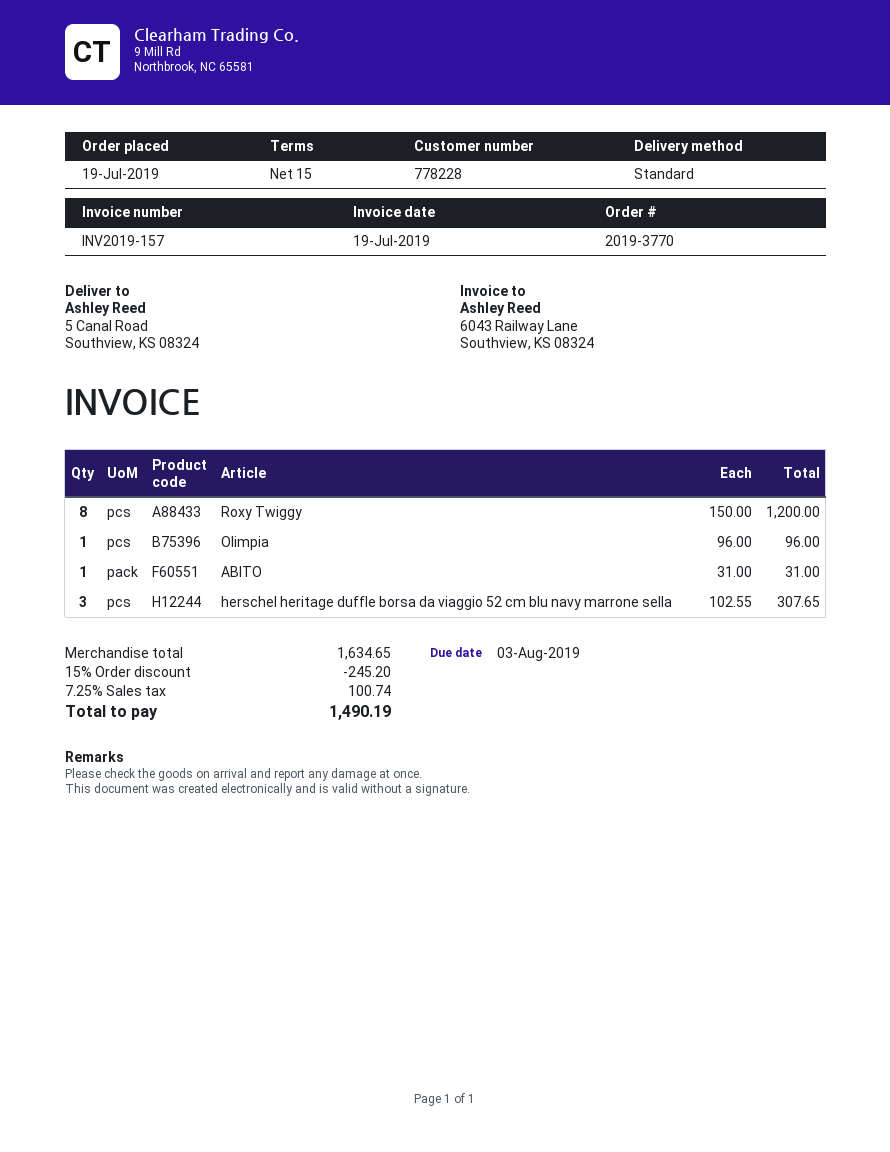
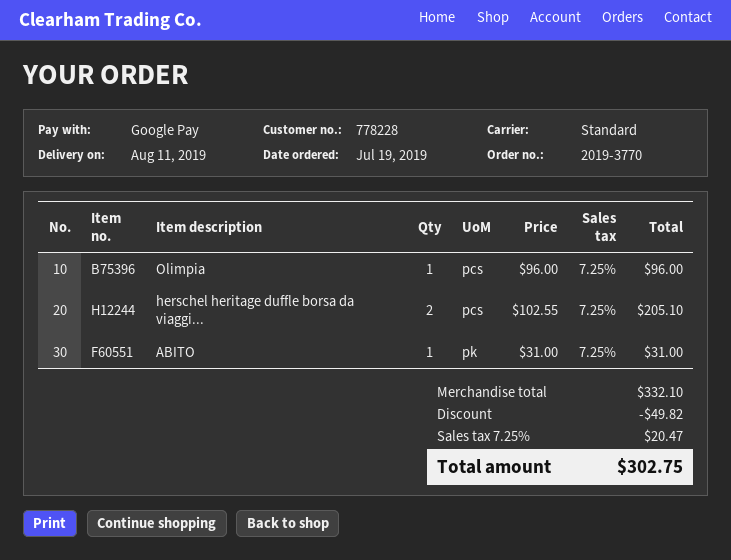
Roxy Twiggy: 8 x 150.00 = 1200.00 -> none
herschel heritage duffle borsa da viaggio 52 cm blu navy marrone sella: 3 x 102.55 = 307.65 -> 2 x 102.55 = 205.10
subtotal: 1634.65 -> 332.10
discount: 245.20 -> 49.82
tax: 7.25% = 100.74 -> 7.25% = 20.47
total: 1490.19 -> 302.75

